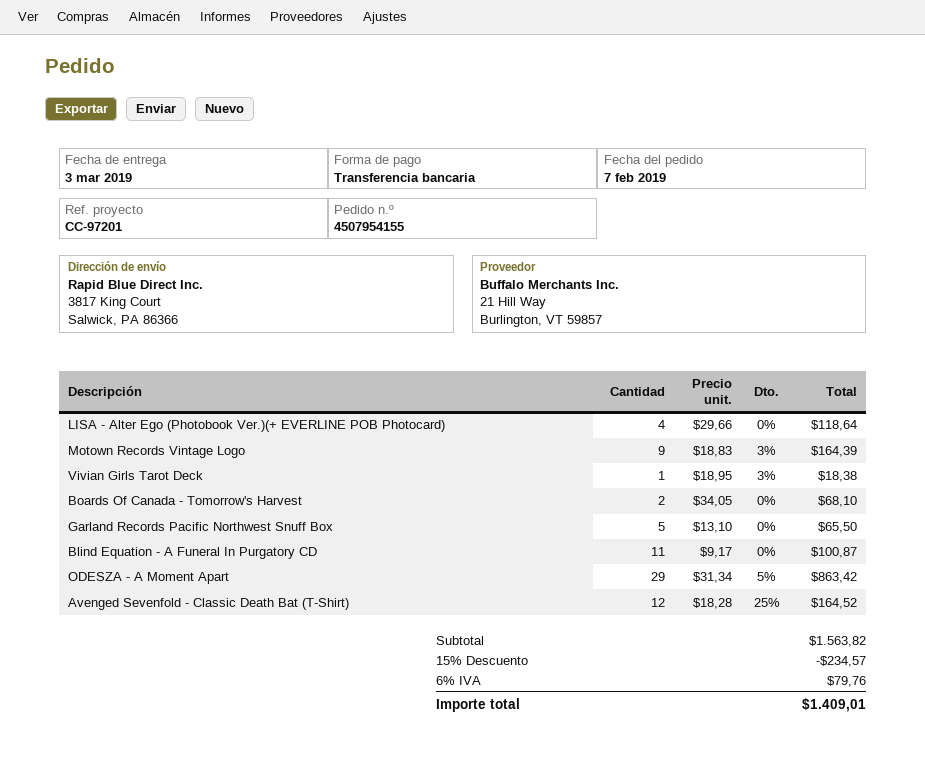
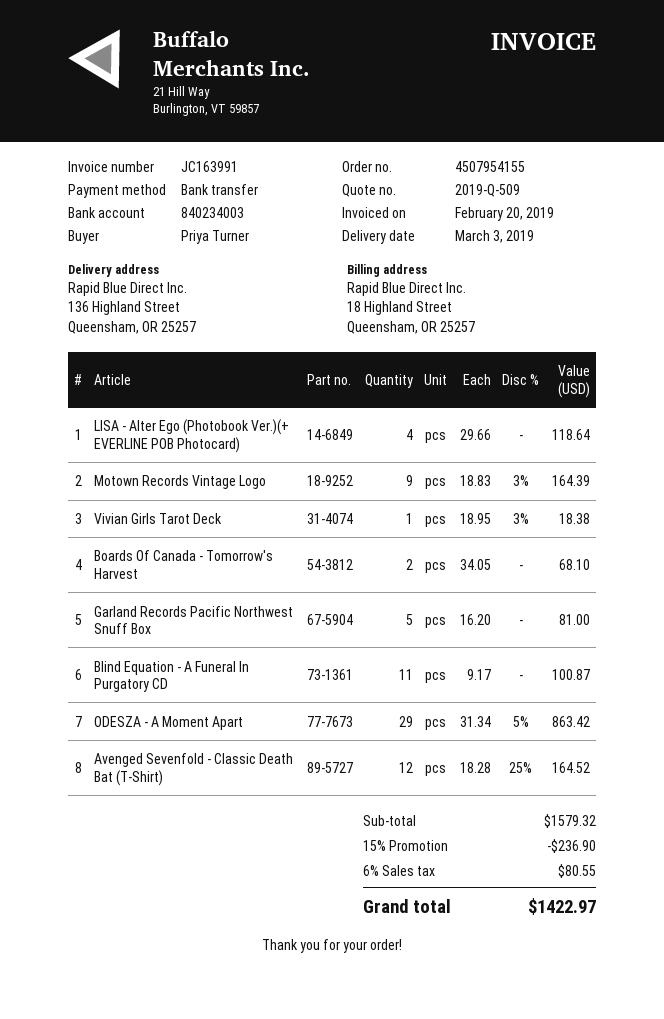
ship to: 3817 King Court, Salwick, PA 86366 -> 136 Highland Street, Queensham, OR 25257
Garland Records Pacific Northwest Snuff Box: 5 x 13.10 = 65.50 -> 5 x 16.20 = 81.00
subtotal: 1563.82 -> 1579.32
discount: 15% = 234.57 -> 15% = 236.90
tax: 6% = 79.76 -> 6% = 80.55
total: 1409.01 -> 1422.97

